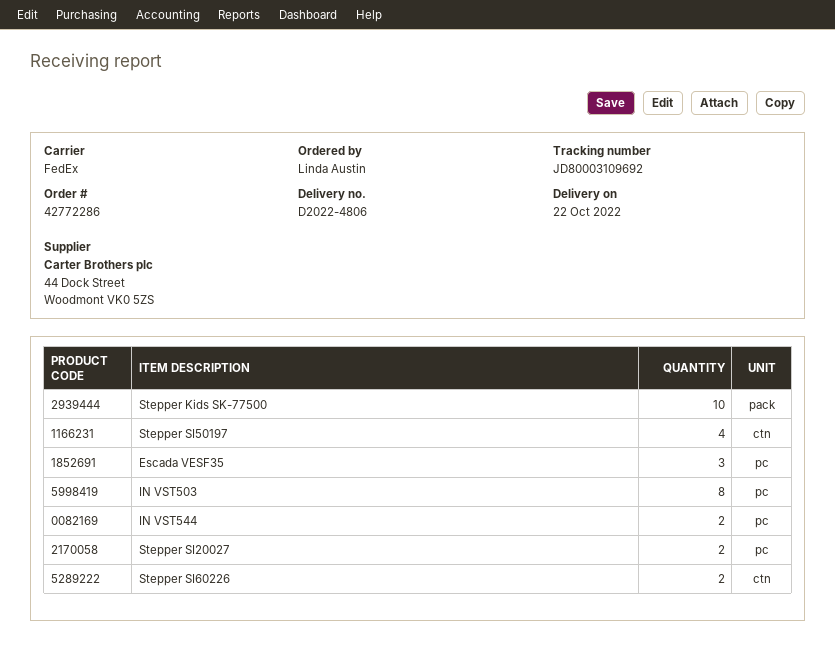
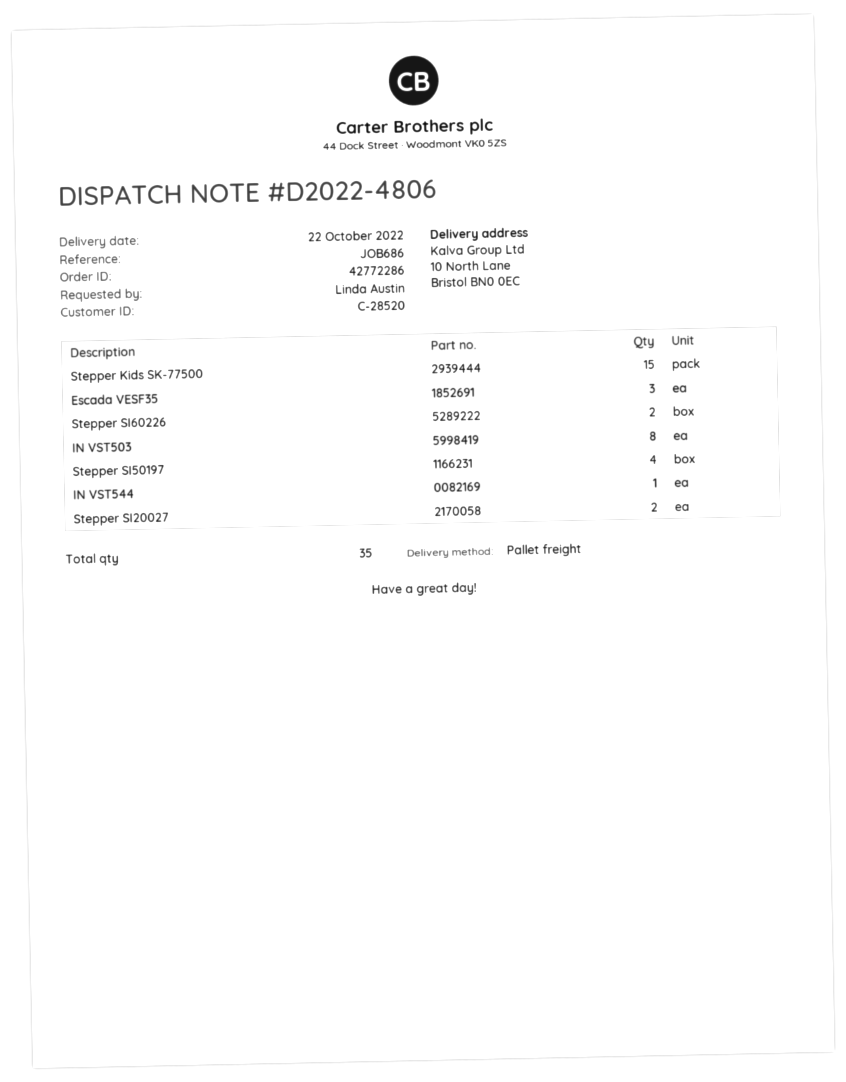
shipping method: FedEx -> pallet freight
Stepper Kids SK-77500: 10 -> 15
IN VST544: 2 -> 1

